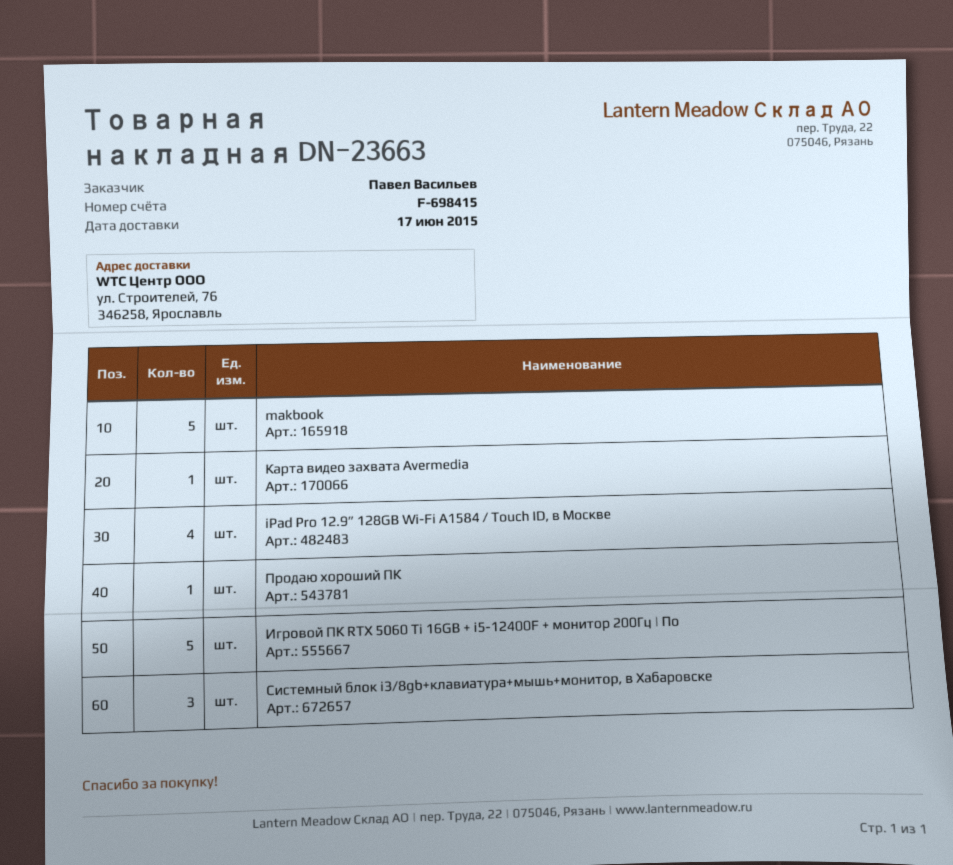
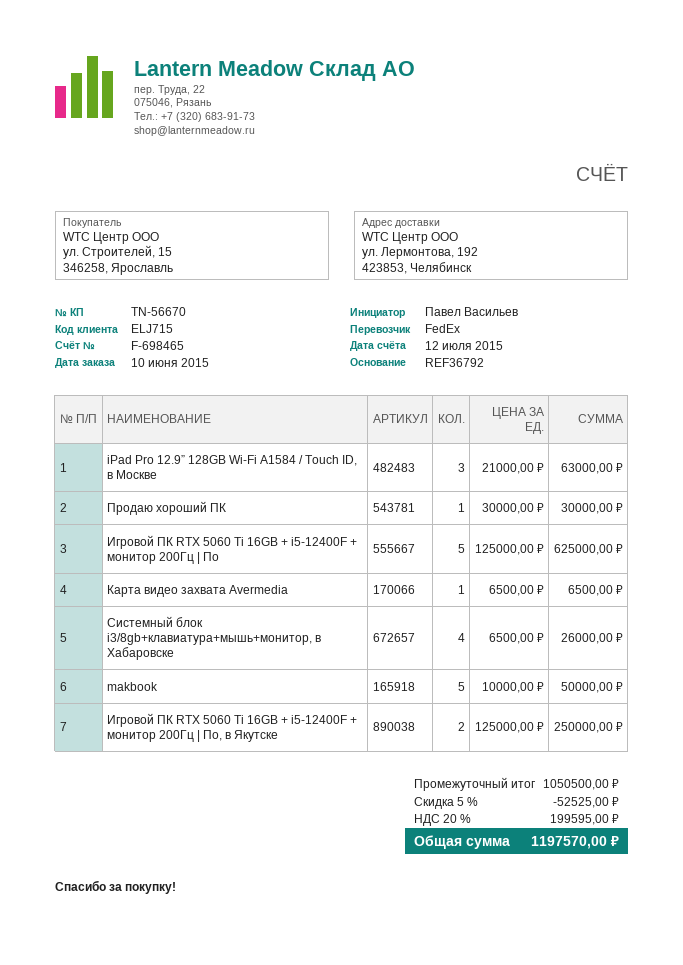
invoice number: F-698415 -> F-698465
ship to: ул. Строителей, 76, 346258, Ярославль -> ул. Лермонтова, 192, 423853, Челябинск
iPad Pro 12.9” 128GB Wi-Fi A1584 / Touch ID, в Москве: 4 -> 3
Системный блок i3/8gb+клавиатура+мышь+монитор, в Хабаровске: 3 -> 4
Игровой ПК RTX 5060 Ti 16GB + i5-12400F + монитор 200Гц | По, в Якутске: none -> 2

